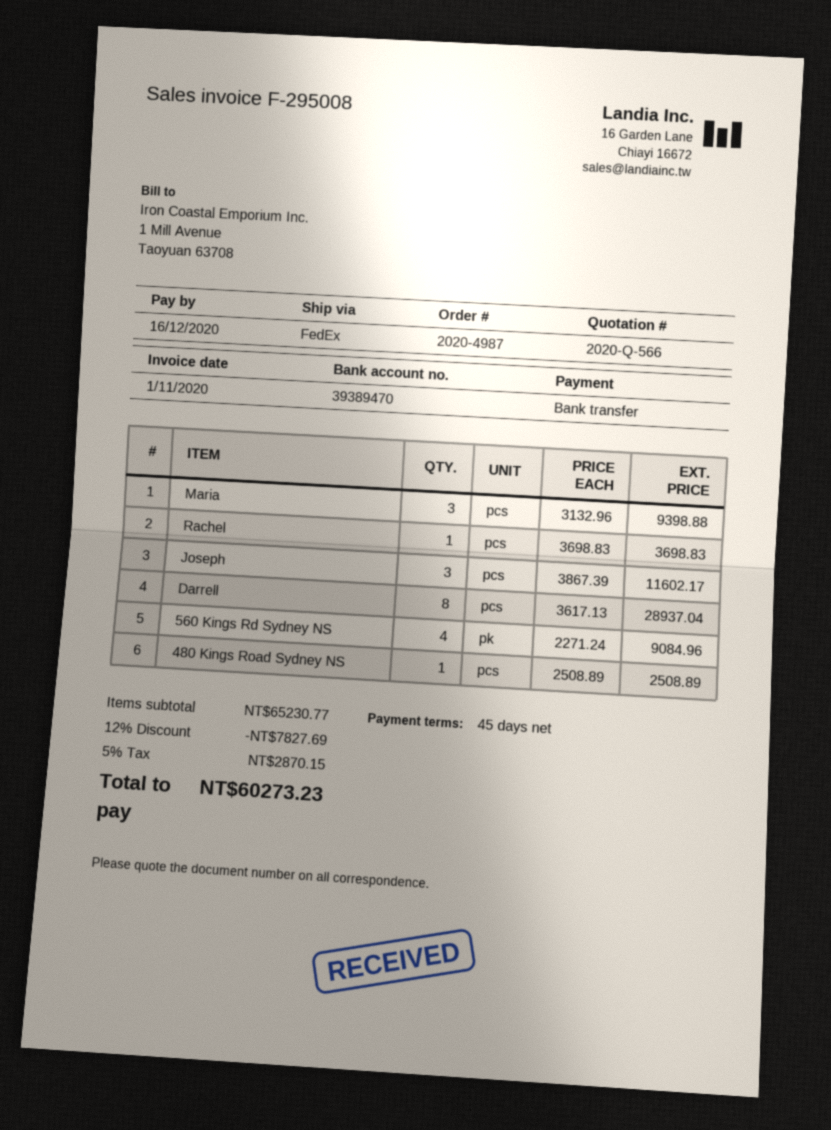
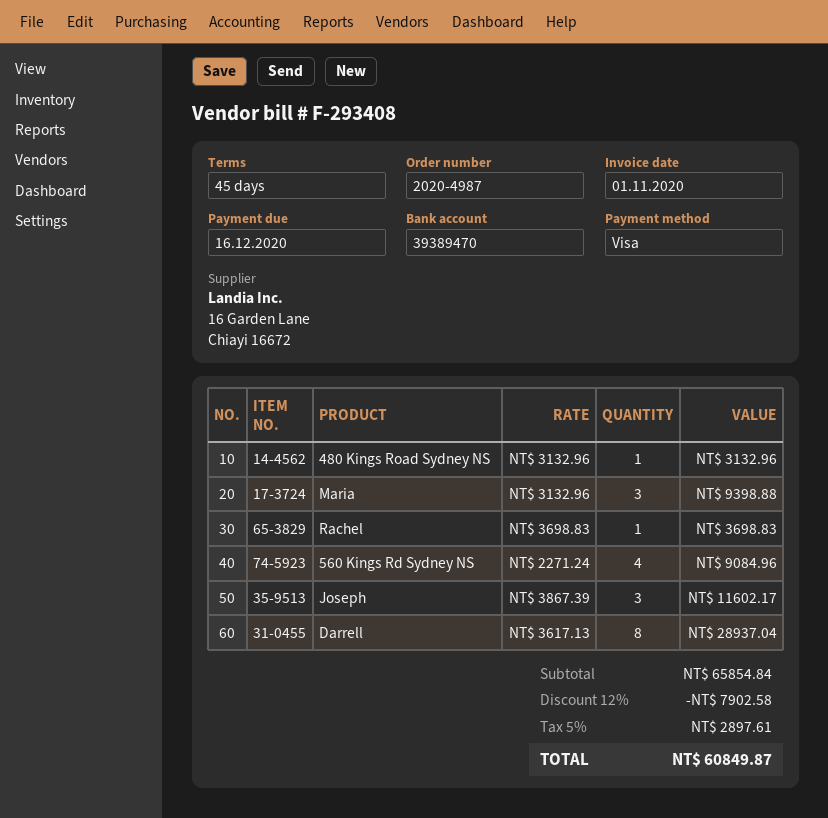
invoice number: F-295008 -> F-293408
payment method: bank transfer -> Visa
480 Kings Road Sydney NS: 1 x 2508.89 = 2508.89 -> 1 x 3132.96 = 3132.96
subtotal: 65230.77 -> 65854.84
discount: 12% = 7827.69 -> 12% = 7902.58
tax: 5% = 2870.15 -> 5% = 2897.61
total: 60273.23 -> 60849.87

